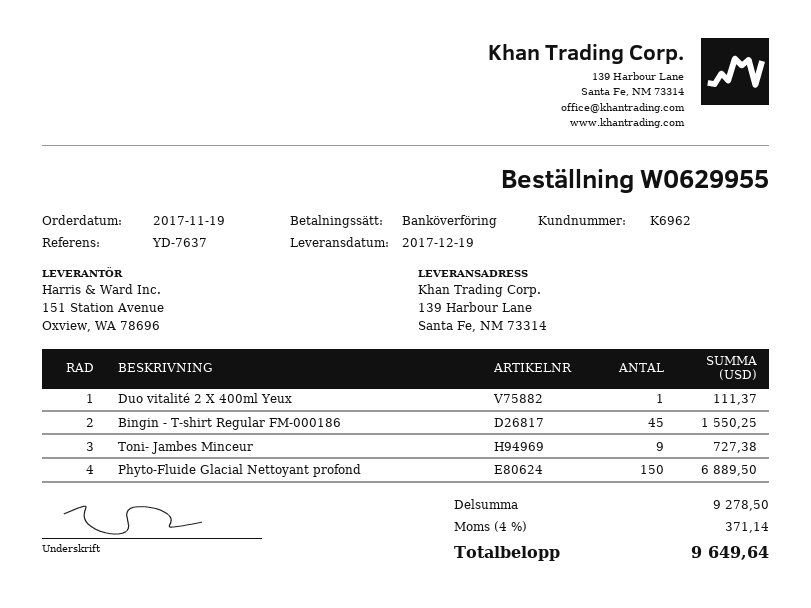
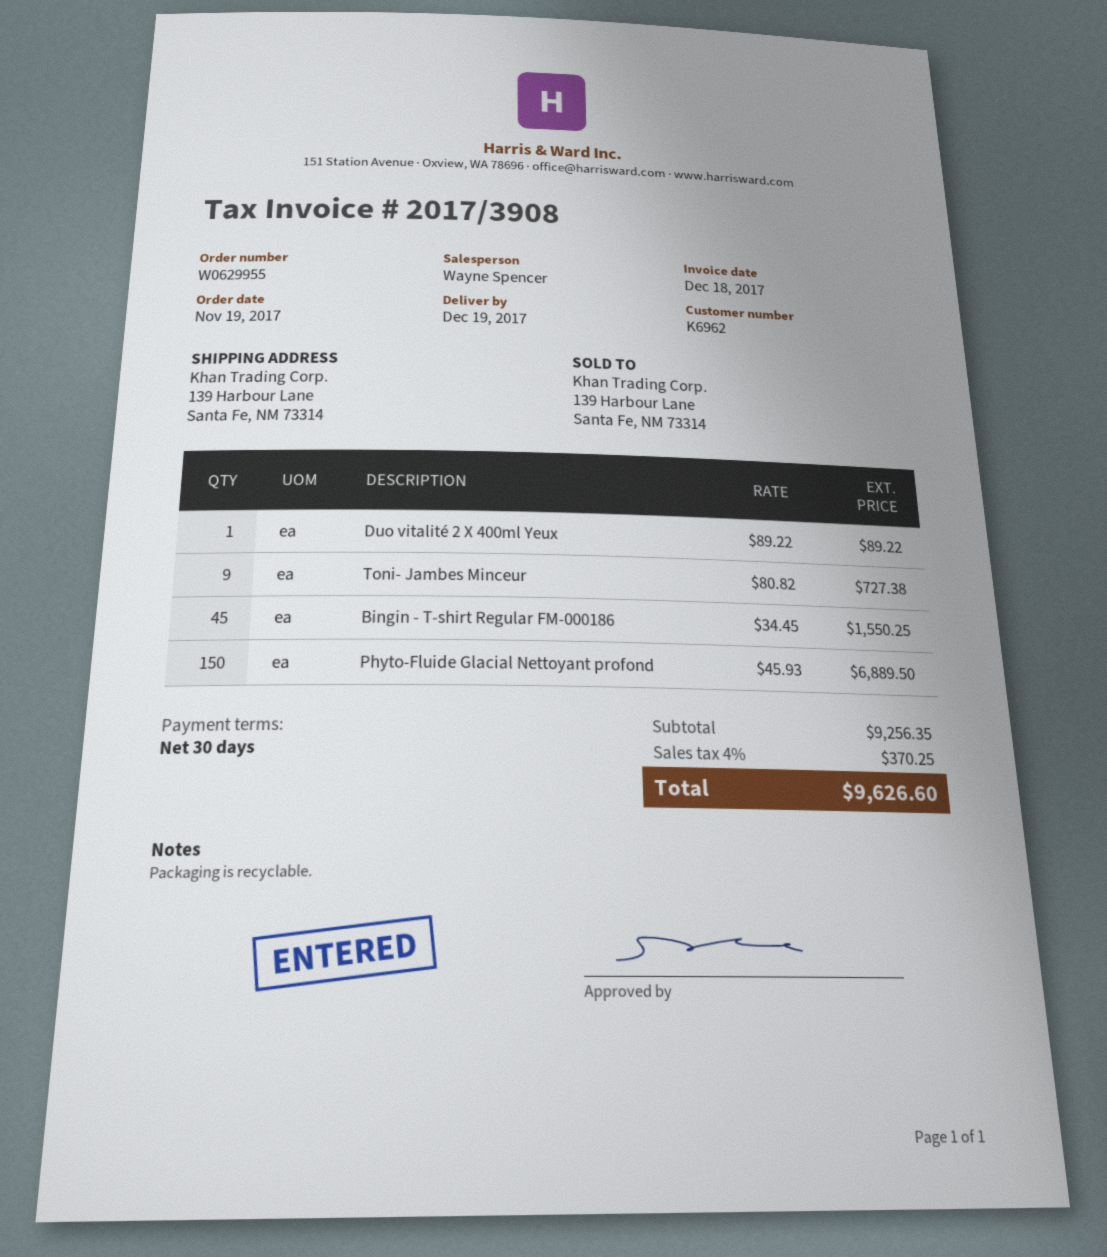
Duo vitalité 2 X 400ml Yeux: 1 for 111.37 -> 1 for 89.22
subtotal: 9278.50 -> 9256.35
tax: 4% = 371.14 -> 4% = 370.25
total: 9649.64 -> 9626.60

